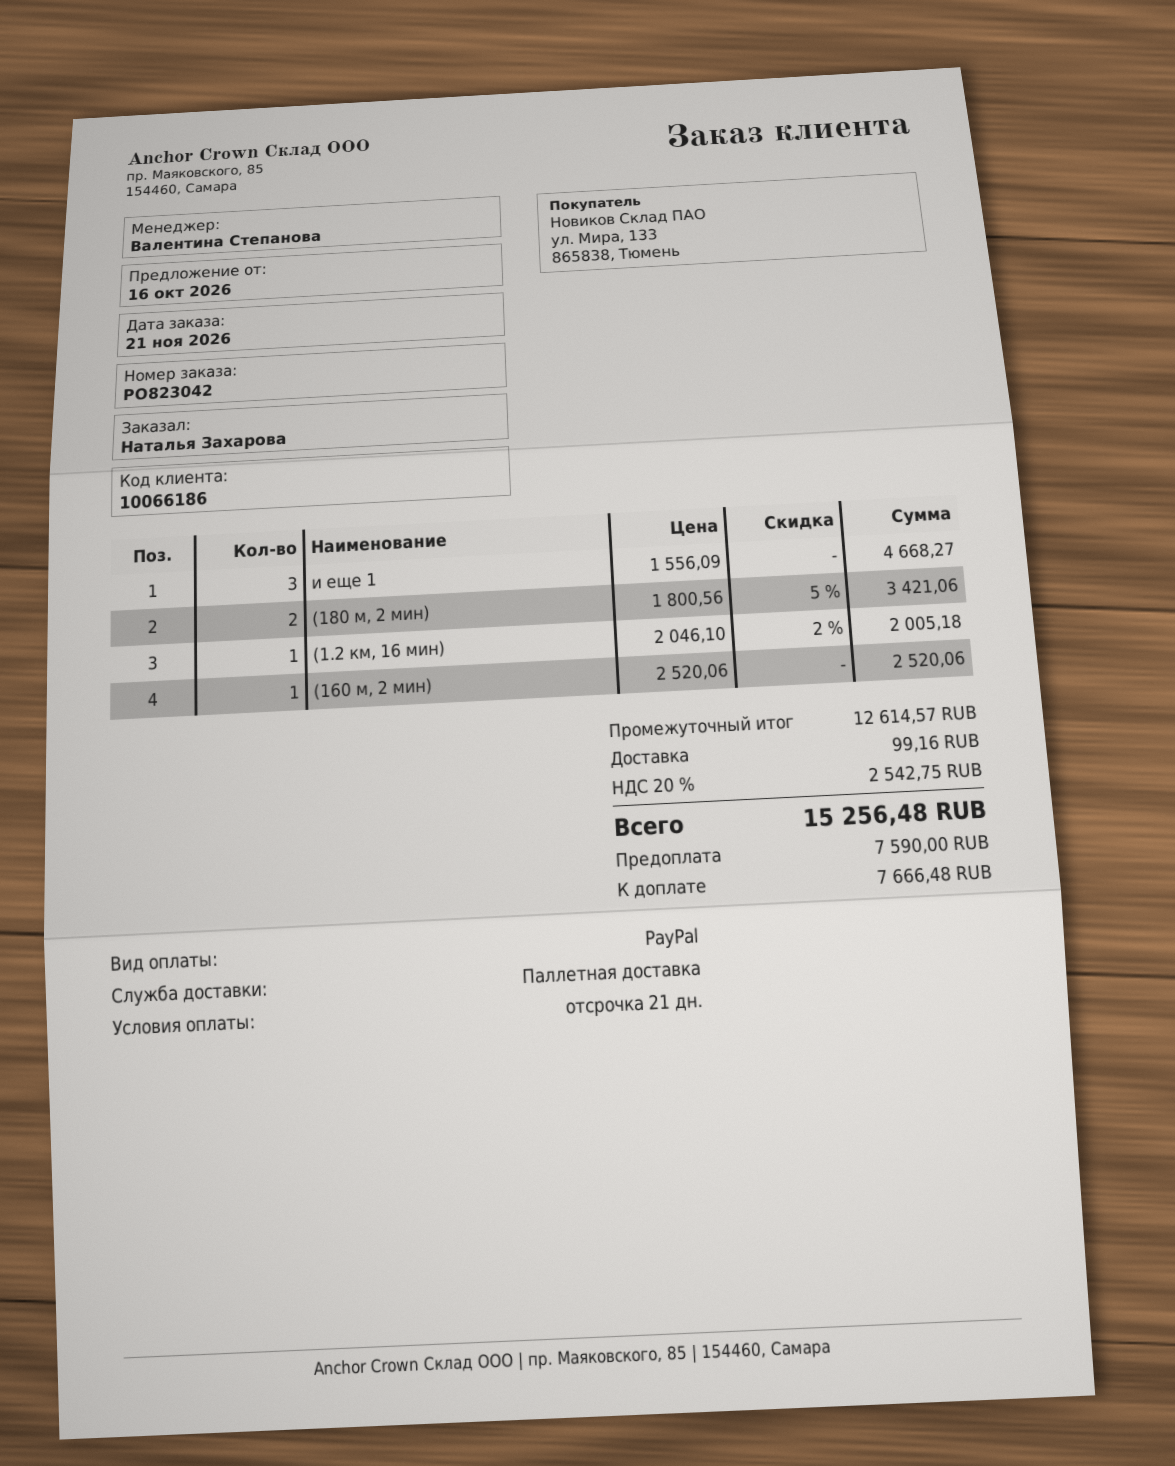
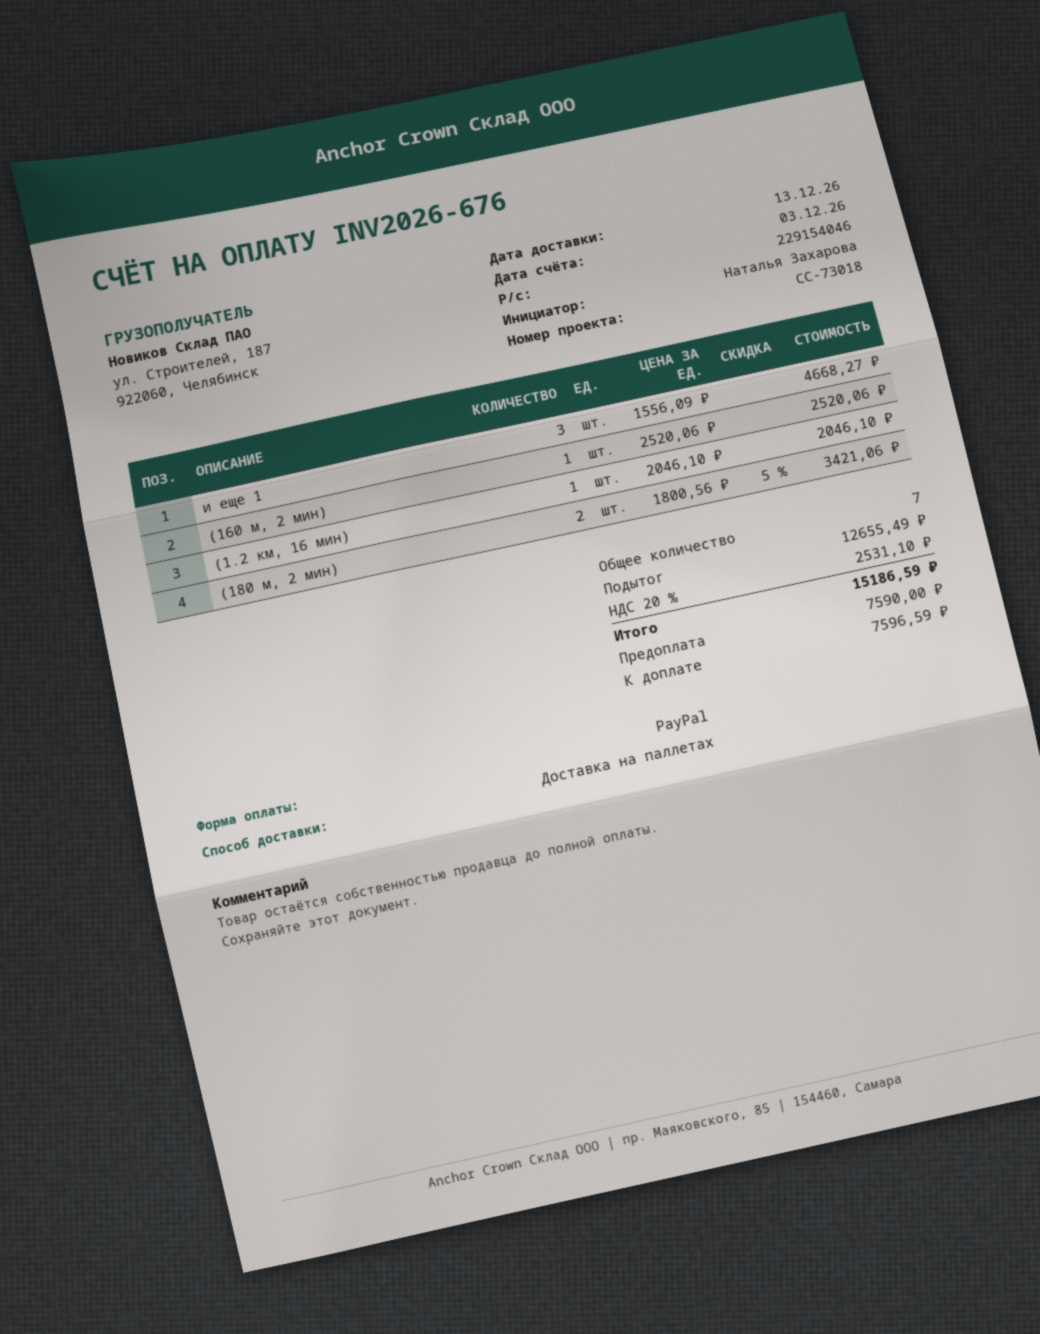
(1.2 км, 16 мин): 1 x 2046.10 - 2% = 2005.18 -> 1 x 2046.10 = 2046.10
subtotal: 12614.57 -> 12655.49
shipping: 99.16 -> none
tax: 20% = 2542.75 -> 20% = 2531.10
total: 15256.48 -> 15186.59
balance: 7666.48 -> 7596.59

